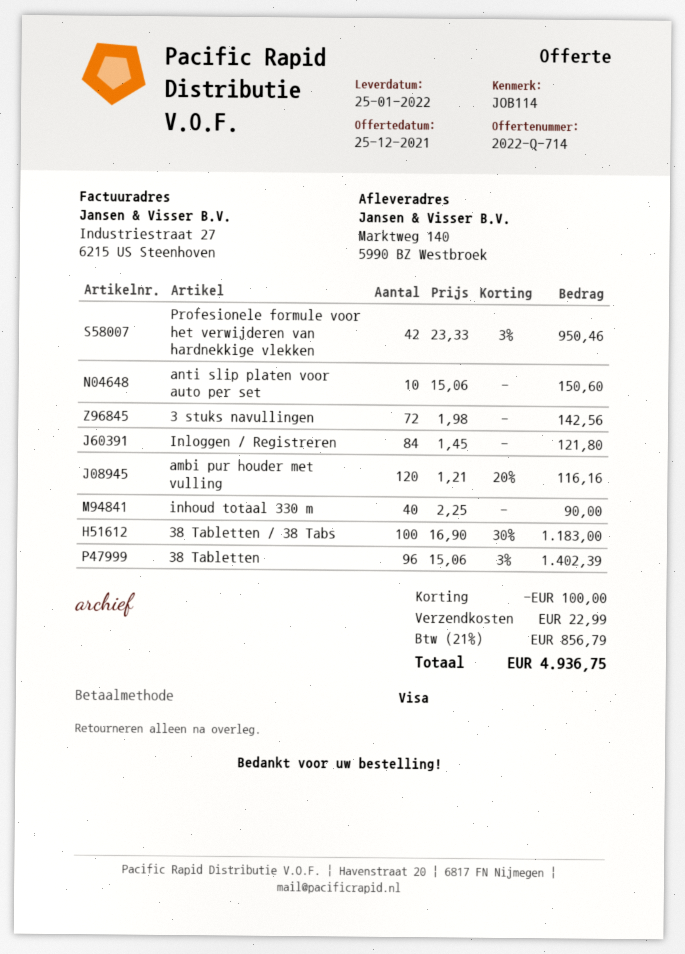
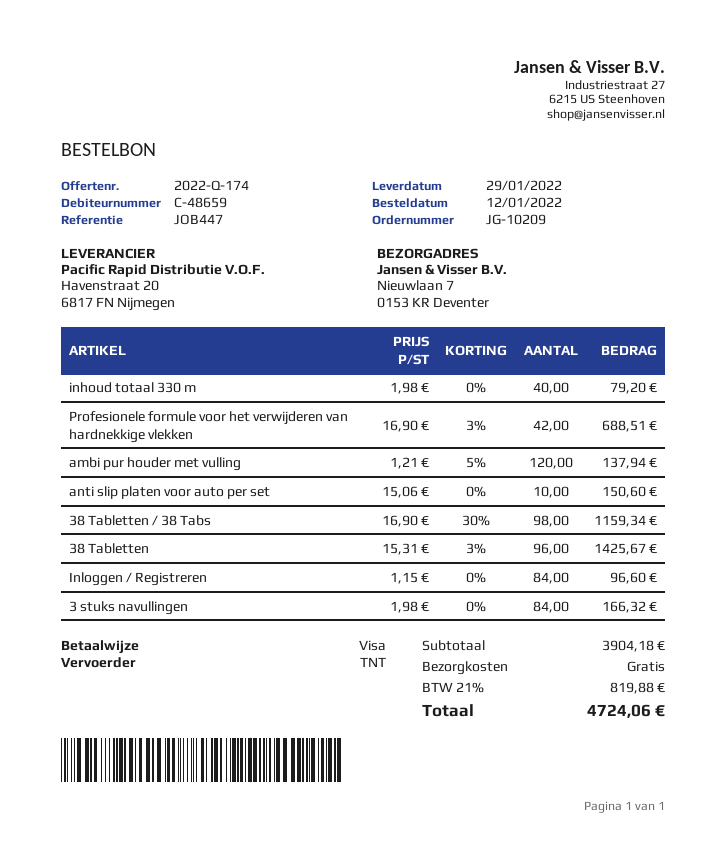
quote number: 2022-Q-714 -> 2022-Q-174
delivery date: 2022-01-25 -> 2022-01-29
reference: JOB114 -> JOB447
ship to: Marktweg 140, 5990 BZ Westbroek -> Nieuwlaan 7, 0153 KR Deventer
Profesionele formule voor het verwijderen van hardnekkige vlekken: 42 x 23.33 - 3% = 950.46 -> 42 x 16.90 - 3% = 688.51
3 stuks navullingen: 72 x 1.98 = 142.56 -> 84 x 1.98 = 166.32
Inloggen / Registreren: 84 x 1.45 = 121.80 -> 84 x 1.15 = 96.60
ambi pur houder met vulling: 120 x 1.21 - 20% = 116.16 -> 120 x 1.21 - 5% = 137.94
inhoud totaal 330 m: 40 x 2.25 = 90.00 -> 40 x 1.98 = 79.20
38 Tabletten / 38 Tabs: 100 x 16.90 - 30% = 1183.00 -> 98 x 16.90 - 30% = 1159.34
38 Tabletten: 96 x 15.06 - 3% = 1402.39 -> 96 x 15.31 - 3% = 1425.67
discount: 100.00 -> none
shipping: 22.99 -> 0.00
tax: 21% = 856.79 -> 21% = 819.88
total: 4936.75 -> 4724.06

